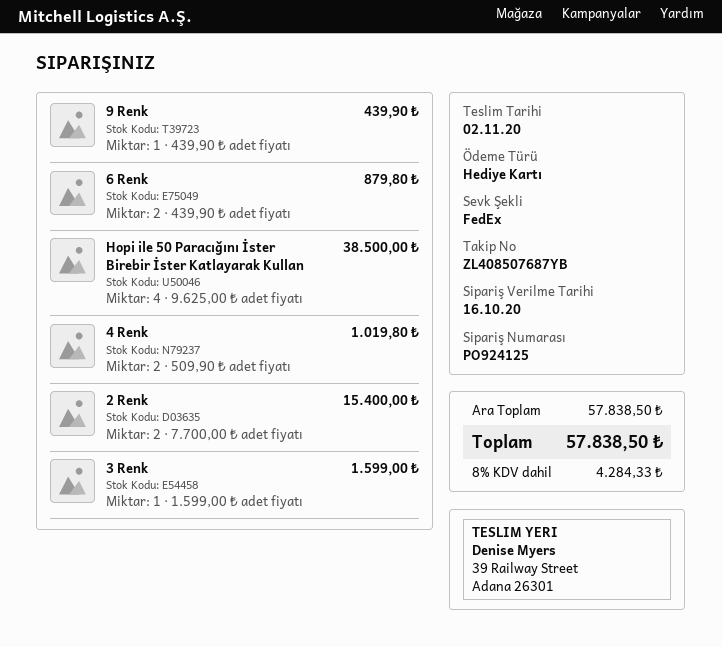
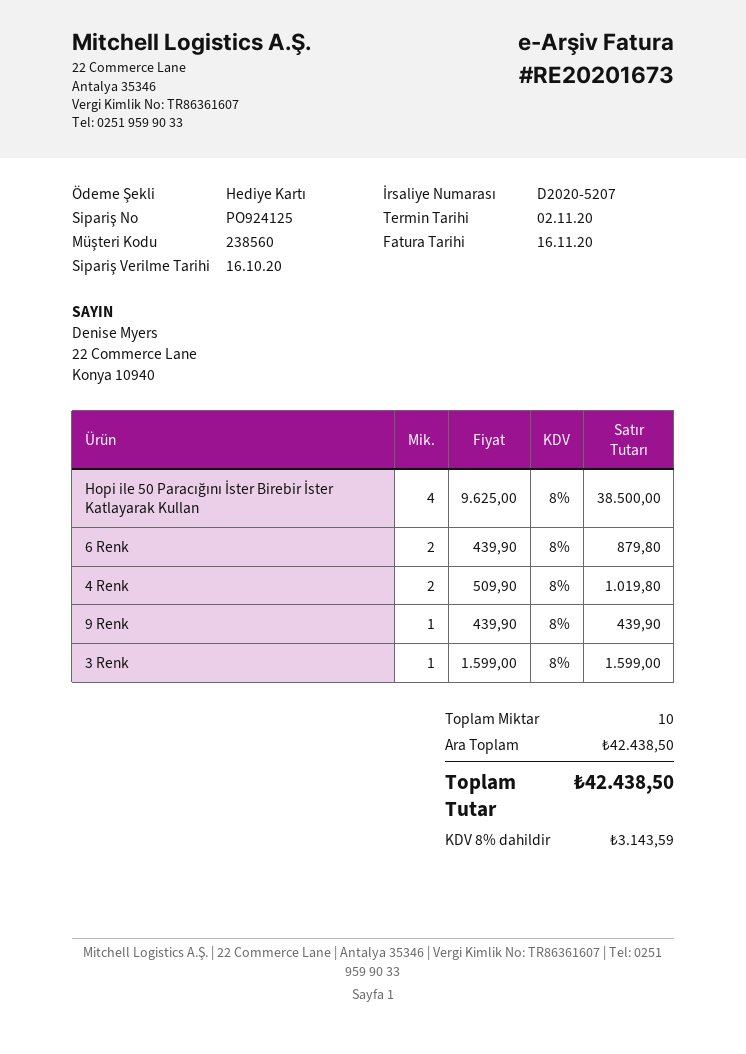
2 Renk: 2 x 7700.00 = 15400.00 -> none
subtotal: 57838.50 -> 42438.50
tax: 8% = 4284.33 -> 8% = 3143.59
total: 57838.50 -> 42438.50

